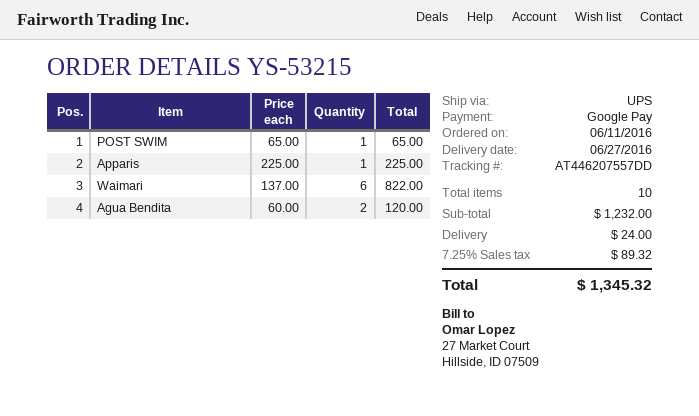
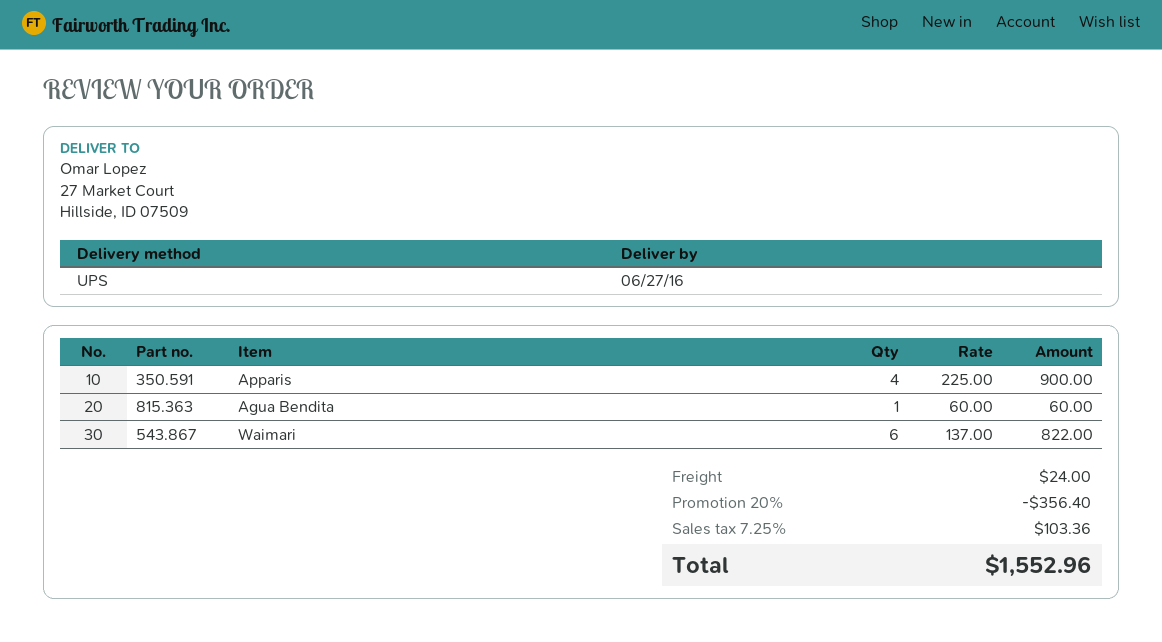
POST SWIM: 1 x 65.00 = 65.00 -> none
Apparis: 1 x 225.00 = 225.00 -> 4 x 225.00 = 900.00
Agua Bendita: 2 x 60.00 = 120.00 -> 1 x 60.00 = 60.00
discount: none -> 20% = 356.40
tax: 7.25% = 89.32 -> 7.25% = 103.36
total: 1345.32 -> 1552.96

